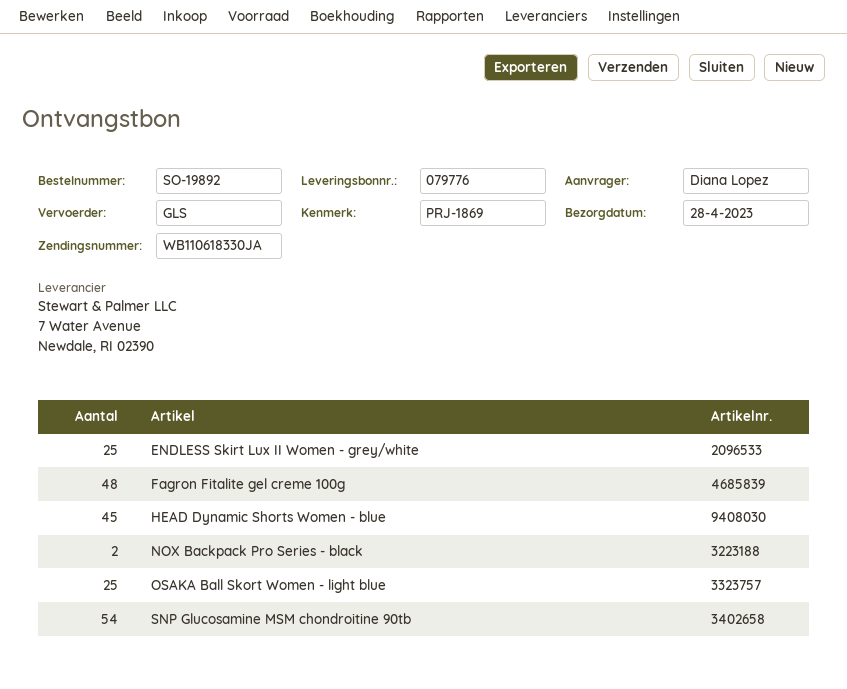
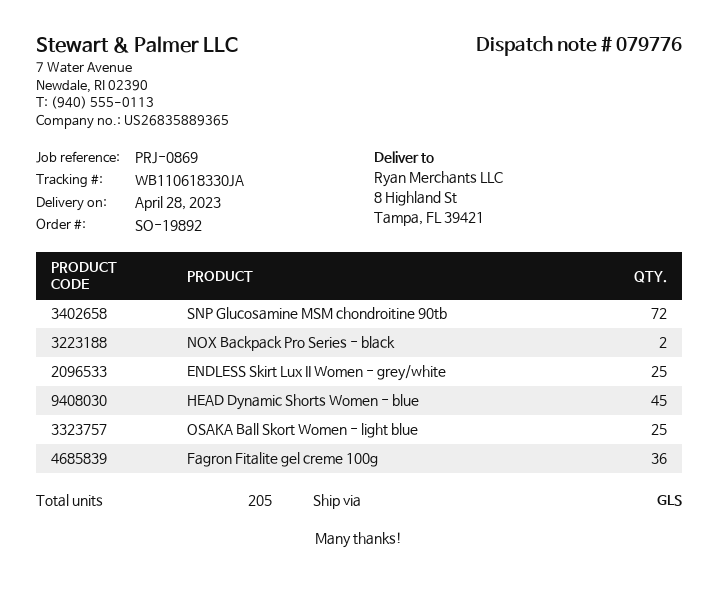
reference: PRJ-1869 -> PRJ-0869
Fagron Fitalite gel creme 100g: 48 -> 36
SNP Glucosamine MSM chondroitine 90tb: 54 -> 72

